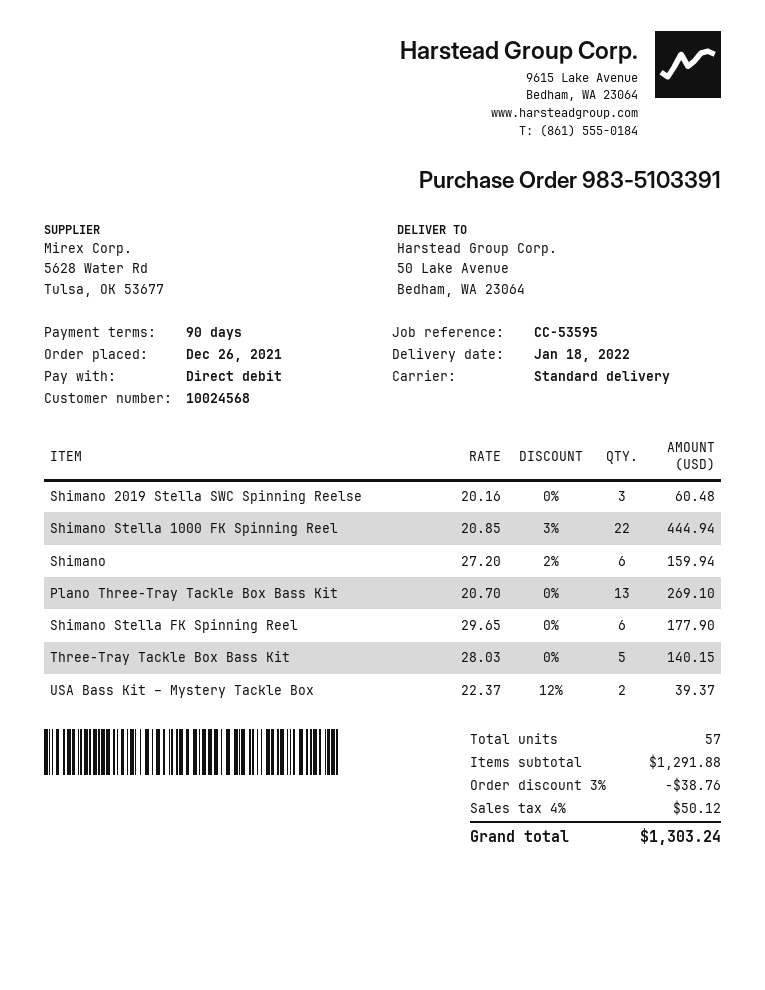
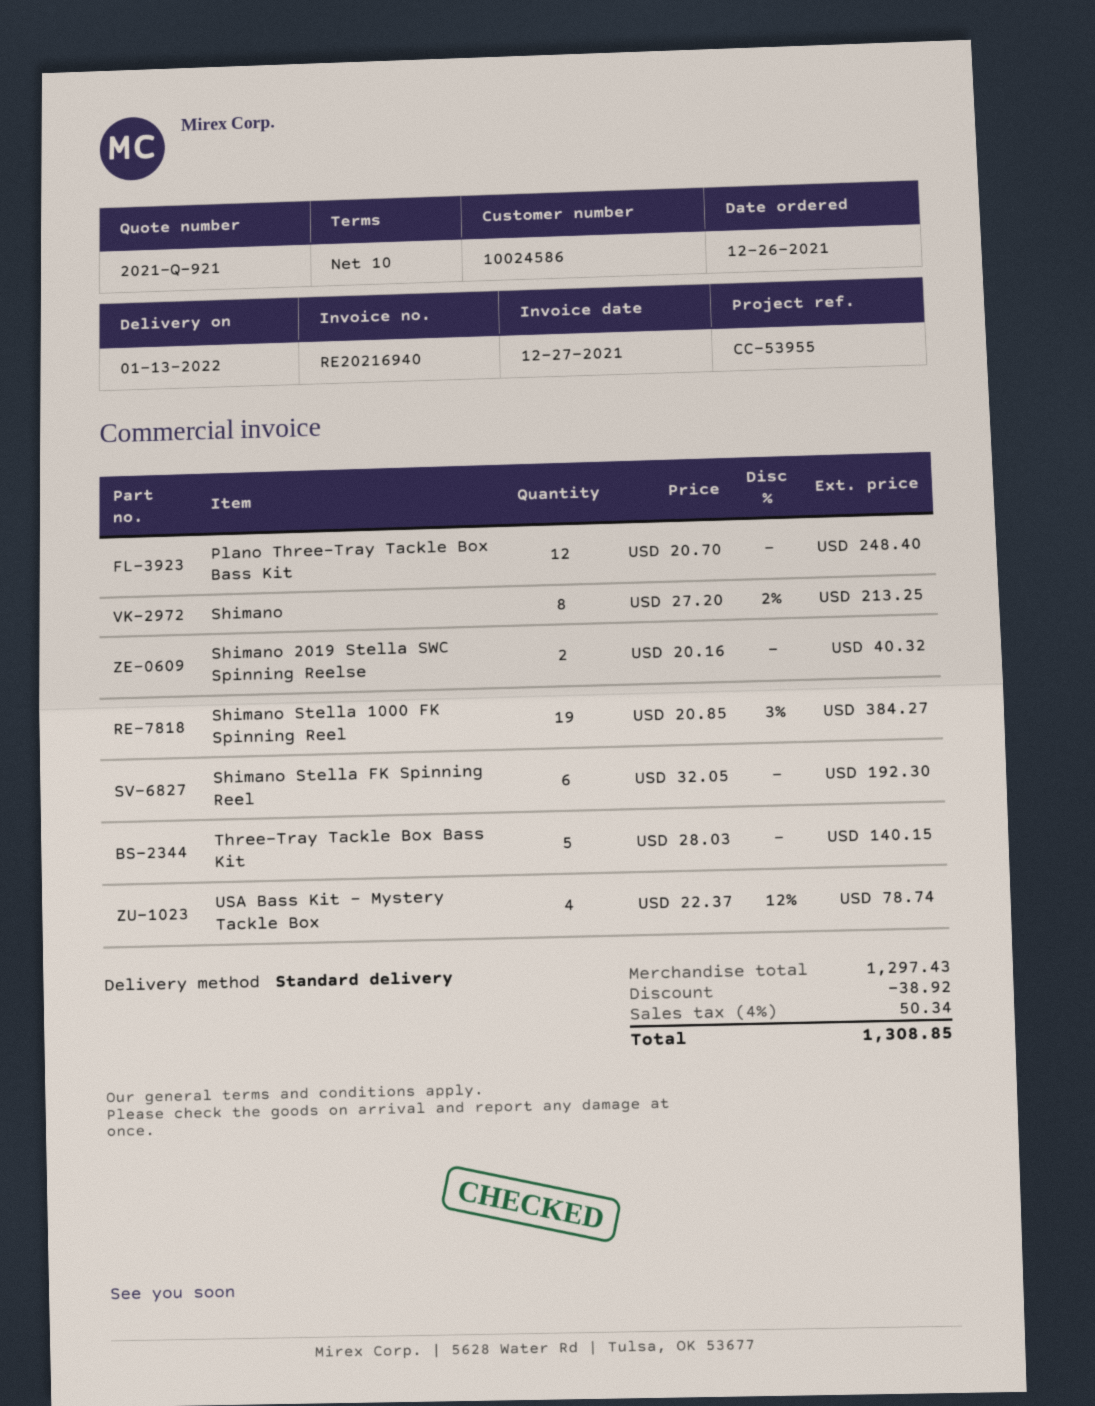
delivery date: 2022-01-18 -> 2022-01-13
payment terms: 90 days -> 10 days
customer number: 10024568 -> 10024586
reference: CC-53595 -> CC-53955
Shimano 2019 Stella SWC Spinning Reelse: 3 x 20.16 = 60.48 -> 2 x 20.16 = 40.32
Shimano Stella 1000 FK Spinning Reel: 22 x 20.85 - 3% = 444.94 -> 19 x 20.85 - 3% = 384.27
Shimano: 6 x 27.20 - 2% = 159.94 -> 8 x 27.20 - 2% = 213.25
Plano Three-Tray Tackle Box Bass Kit: 13 x 20.70 = 269.10 -> 12 x 20.70 = 248.40
Shimano Stella FK Spinning Reel: 6 x 29.65 = 177.90 -> 6 x 32.05 = 192.30
USA Bass Kit – Mystery Tackle Box: 2 x 22.37 - 12% = 39.37 -> 4 x 22.37 - 12% = 78.74
subtotal: 1291.88 -> 1297.43
discount: 38.76 -> 38.92
tax: 4% = 50.12 -> 4% = 50.34
total: 1303.24 -> 1308.85

